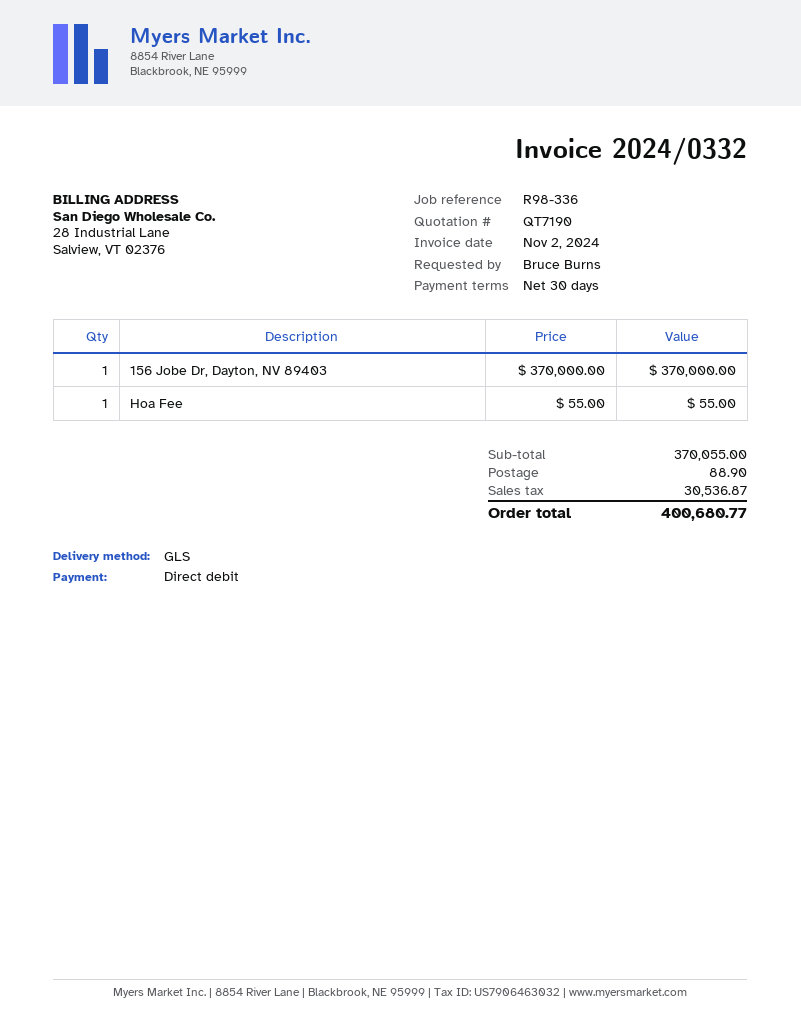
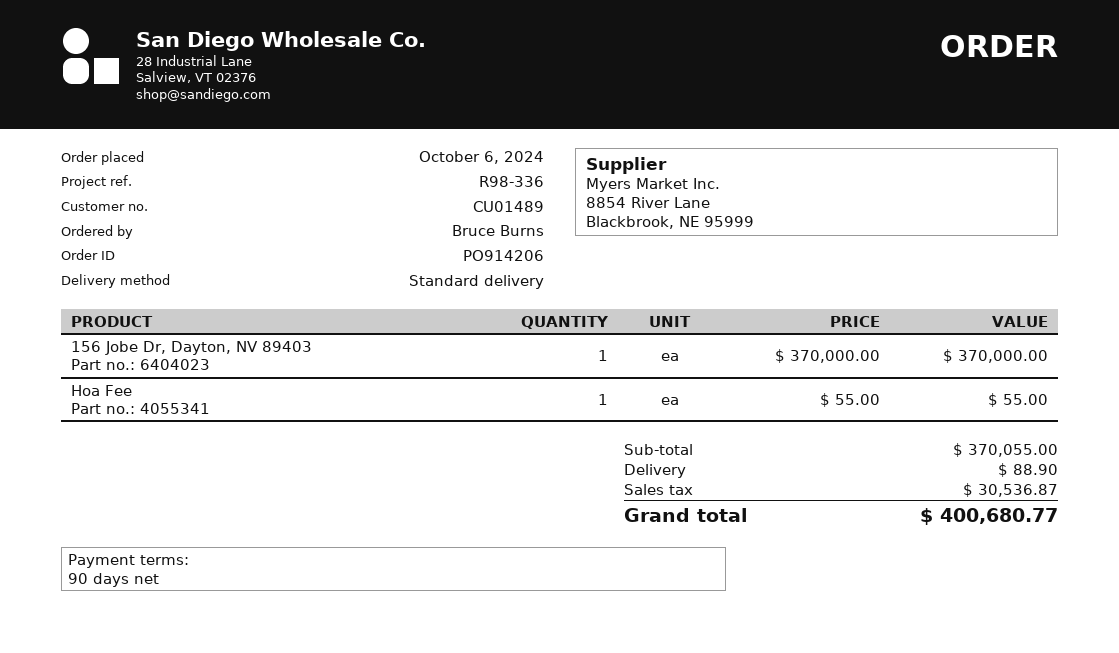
payment terms: 30 days -> 90 days
shipping method: GLS -> standard

